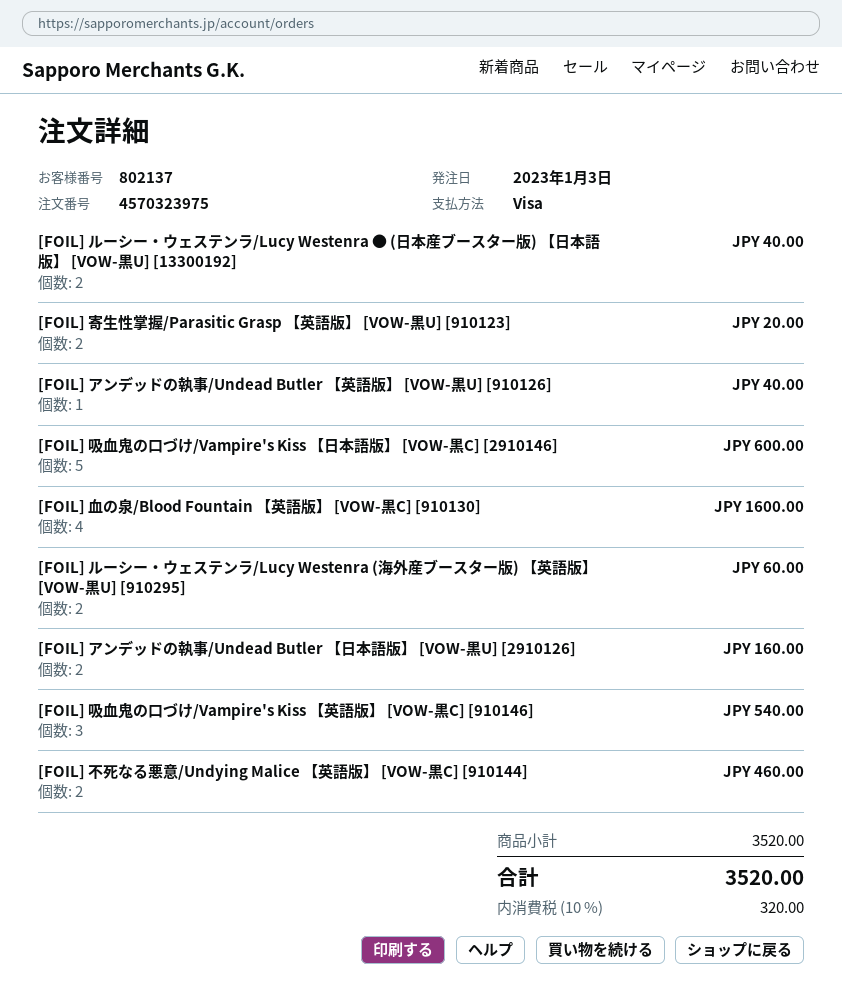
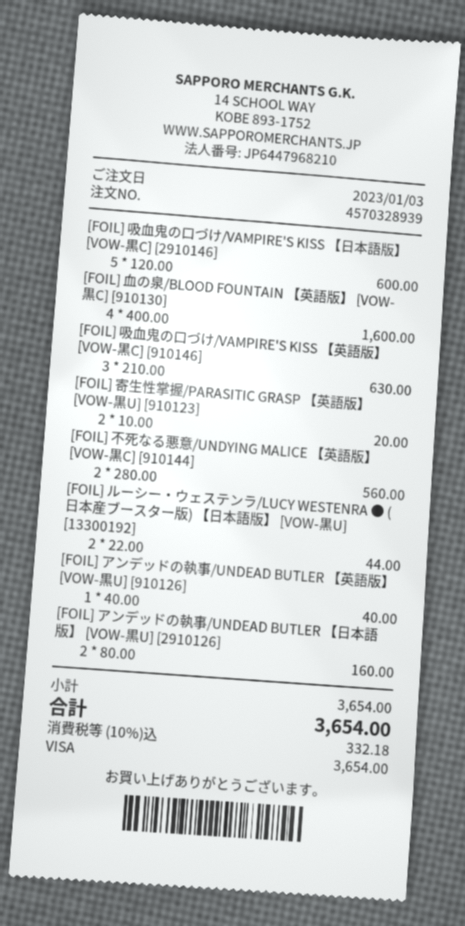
order number: 4570323975 -> 4570328939
[FOIL] ルーシー・ウェステンラ/Lucy Westenra ● (日本産ブースター版) 【日本語版】 [VOW-黒U] [13300192]: 2 for 40.00 -> 2 for 44.00
[FOIL] ルーシー・ウェステンラ/Lucy Westenra (海外産ブースター版) 【英語版】 [VOW-黒U] [910295]: 2 for 60.00 -> none
[FOIL] 吸血鬼の口づけ/Vampire's Kiss 【英語版】 [VOW-黒C] [910146]: 3 for 540.00 -> 3 for 630.00
[FOIL] 不死なる悪意/Undying Malice 【英語版】 [VOW-黒C] [910144]: 2 for 460.00 -> 2 for 560.00
subtotal: 3520.00 -> 3654.00
tax: 10% = 320.00 -> 10% = 332.18
total: 3520.00 -> 3654.00

